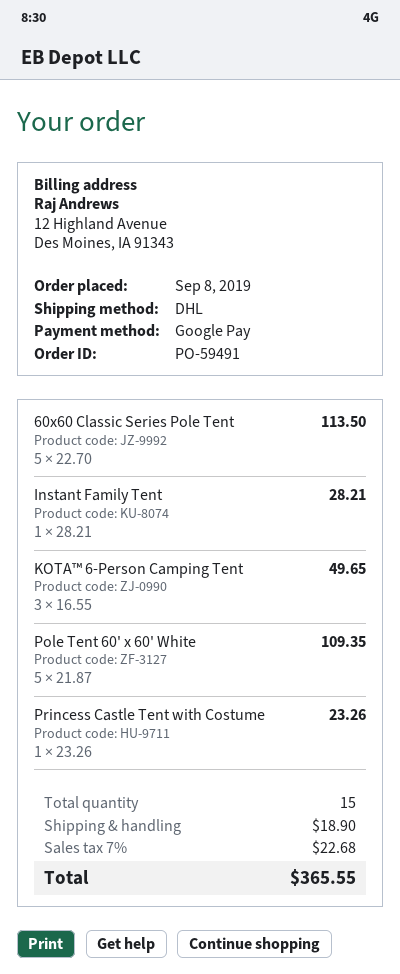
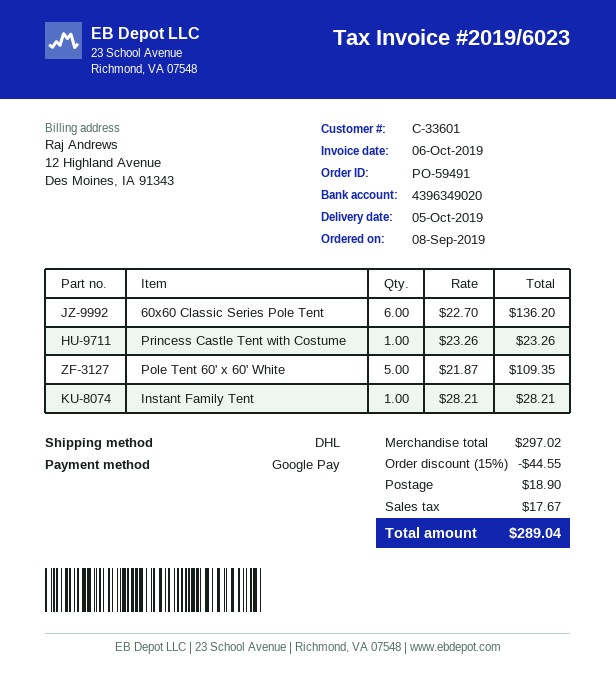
60x60 Classic Series Pole Tent: 5 x 22.70 = 113.50 -> 6 x 22.70 = 136.20
KOTA™ 6-Person Camping Tent: 3 x 16.55 = 49.65 -> none
discount: none -> 15% = 44.55
tax: 22.68 -> 17.67
total: 365.55 -> 289.04

